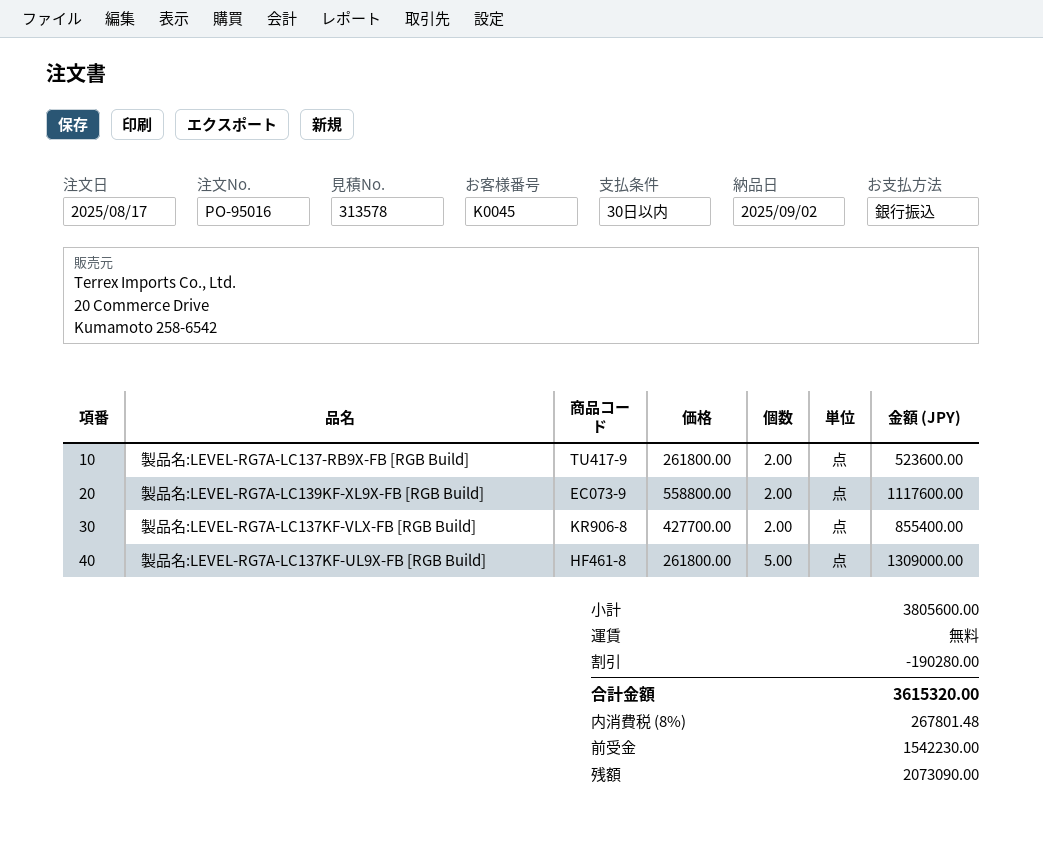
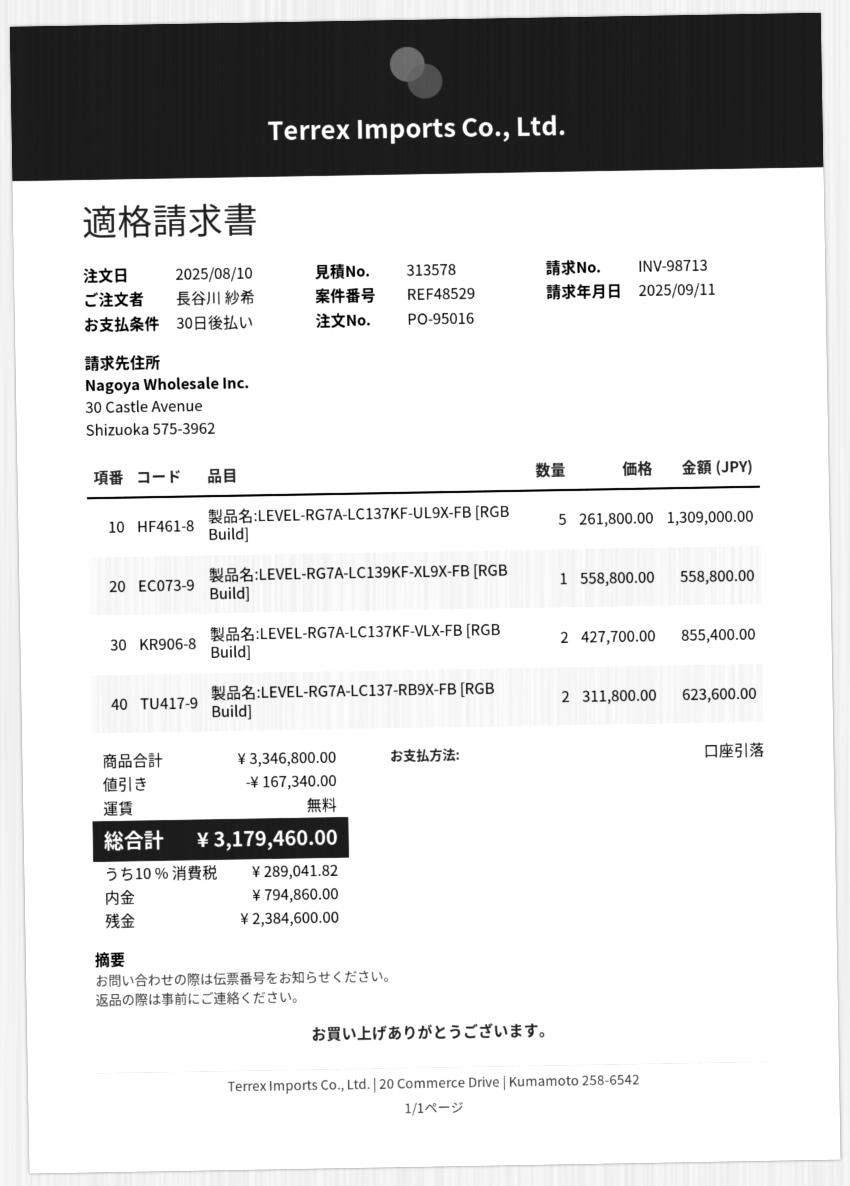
order date: 2025-08-17 -> 2025-08-10
payment method: bank transfer -> direct debit
製品名:LEVEL-RG7A-LC137-RB9X-FB [RGB Build]: 2 x 261800.00 = 523600.00 -> 2 x 311800.00 = 623600.00
製品名:LEVEL-RG7A-LC139KF-XL9X-FB [RGB Build]: 2 x 558800.00 = 1117600.00 -> 1 x 558800.00 = 558800.00
subtotal: 3805600.00 -> 3346800.00
discount: 190280.00 -> 167340.00
tax: 8% = 267801.48 -> 10% = 289041.82
total: 3615320.00 -> 3179460.00
deposit: 1542230.00 -> 794860.00
balance: 2073090.00 -> 2384600.00

